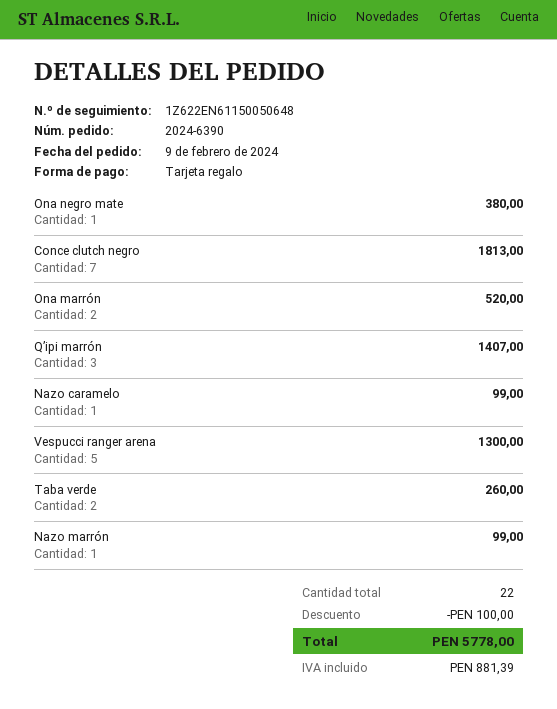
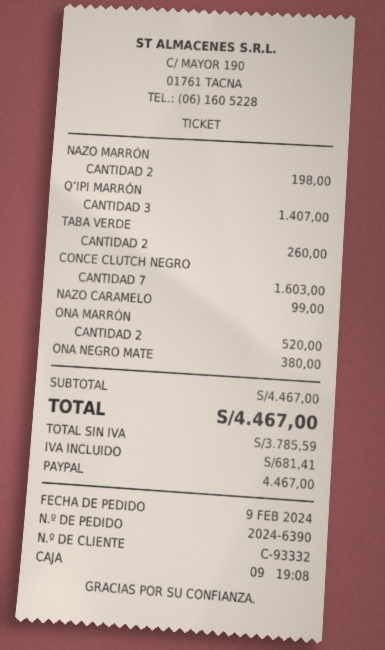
payment method: gift card -> PayPal
Conce clutch negro: 7 for 1813.00 -> 7 for 1603.00
Vespucci ranger arena: 5 for 1300.00 -> none
Nazo marrón: 1 for 99.00 -> 2 for 198.00
discount: 100.00 -> none
tax: 881.39 -> 681.41
total: 5778.00 -> 4467.00

